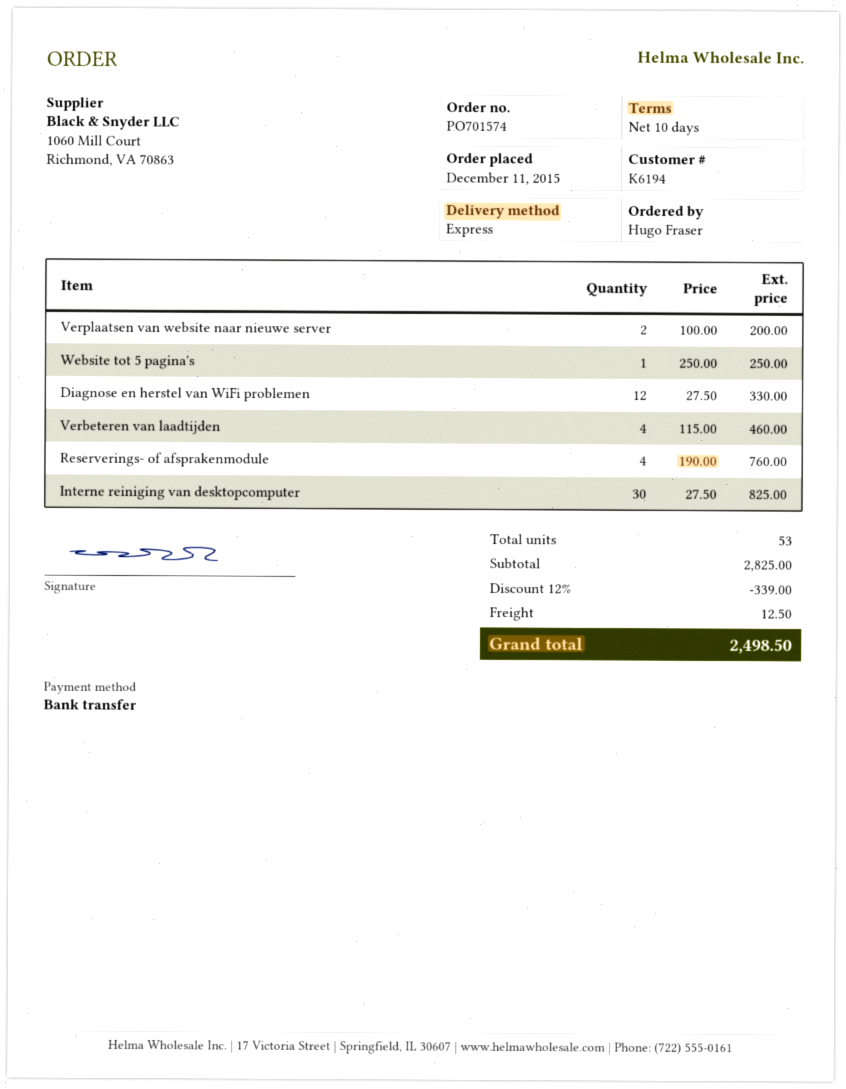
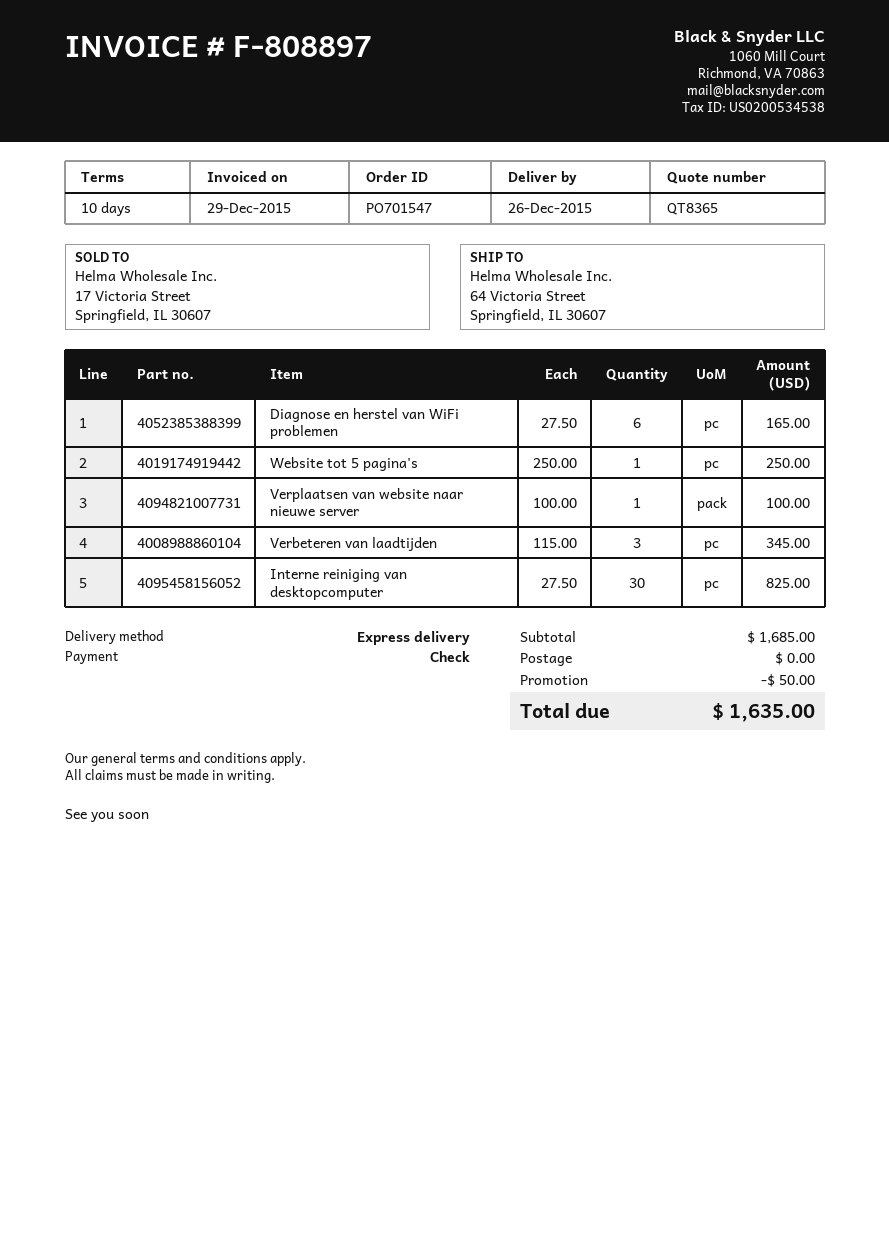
order number: PO701574 -> PO701547
payment method: bank transfer -> cheque
Verplaatsen van website naar nieuwe server: 2 x 100.00 = 200.00 -> 1 x 100.00 = 100.00
Diagnose en herstel van WiFi problemen: 12 x 27.50 = 330.00 -> 6 x 27.50 = 165.00
Verbeteren van laadtijden: 4 x 115.00 = 460.00 -> 3 x 115.00 = 345.00
Reserverings- of afsprakenmodule: 4 x 190.00 = 760.00 -> none
subtotal: 2825.00 -> 1685.00
discount: 339.00 -> 50.00
shipping: 12.50 -> 0.00
total: 2498.50 -> 1635.00

